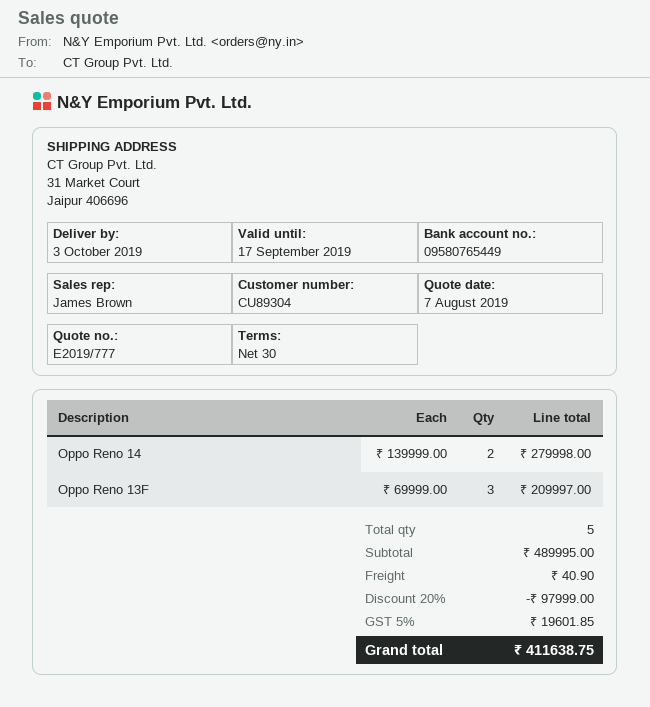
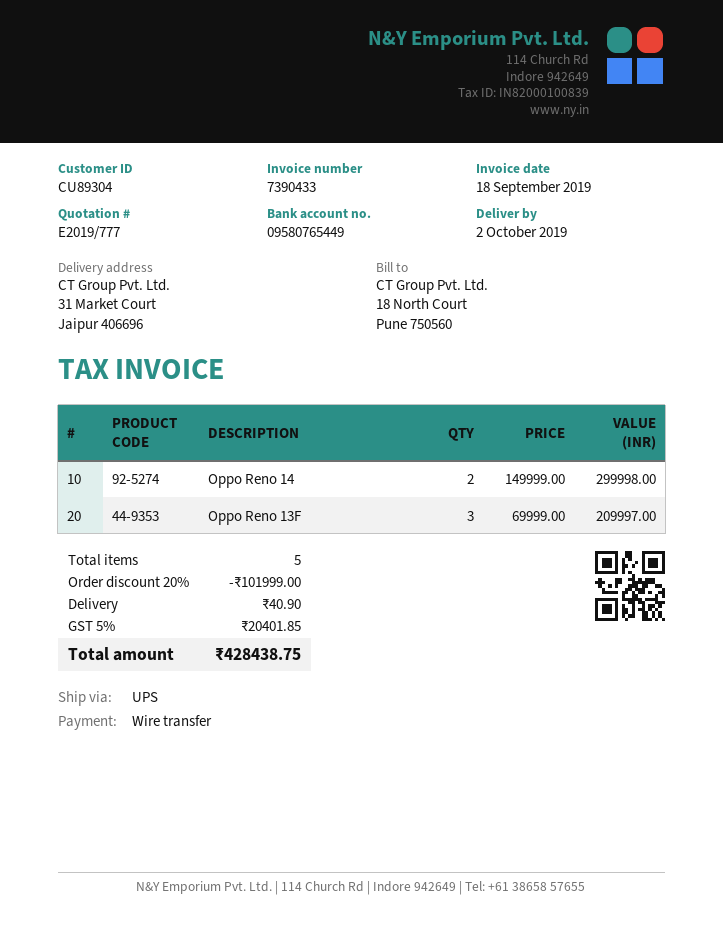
delivery date: 2019-10-03 -> 2019-10-02
Oppo Reno 14: 2 x 139999.00 = 279998.00 -> 2 x 149999.00 = 299998.00
discount: 20% = 97999.00 -> 20% = 101999.00
tax: 5% = 19601.85 -> 5% = 20401.85
total: 411638.75 -> 428438.75

